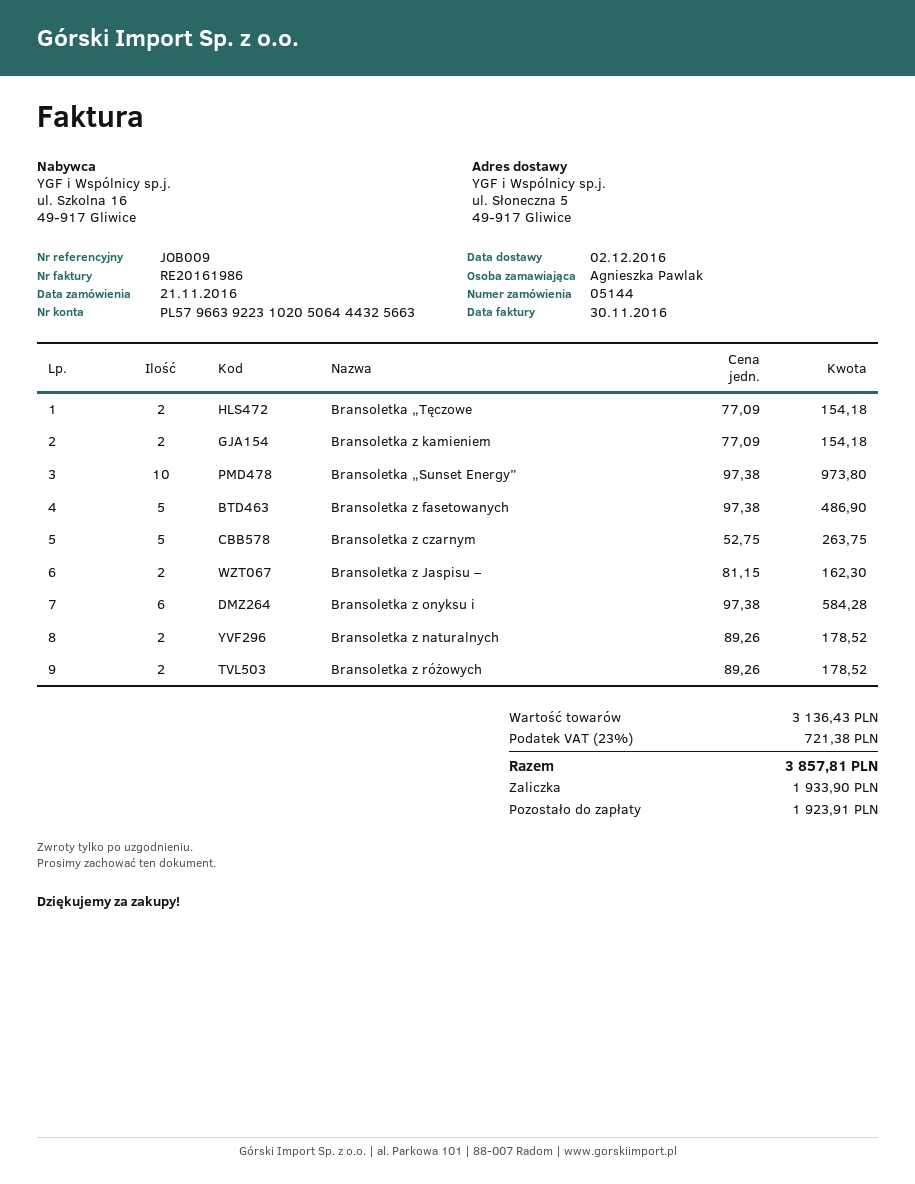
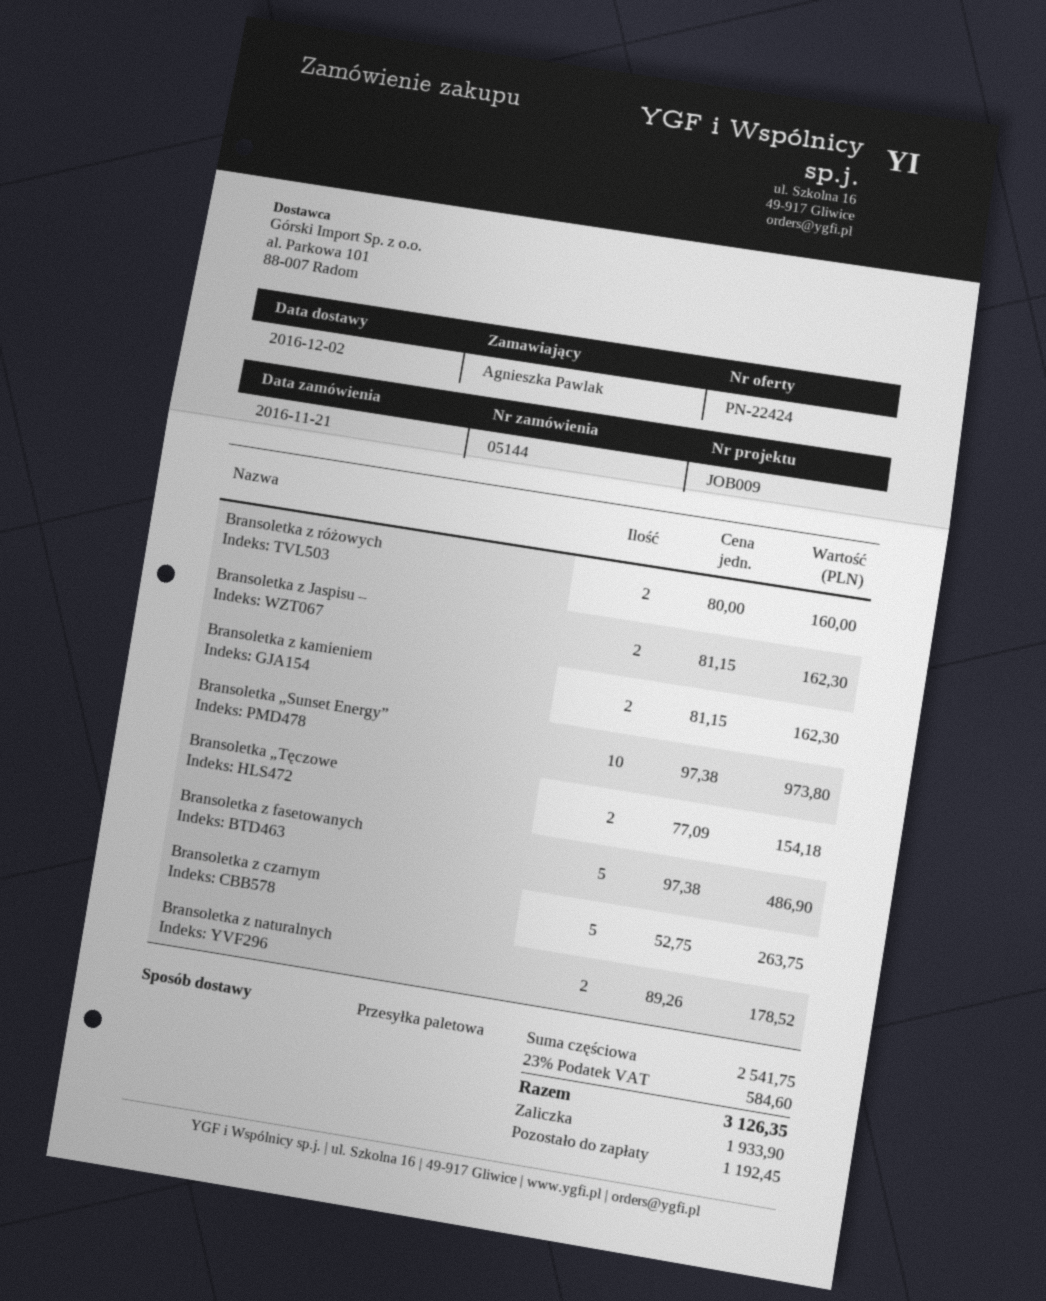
Bransoletka z kamieniem: 2 x 77.09 = 154.18 -> 2 x 81.15 = 162.30
Bransoletka z onyksu i: 6 x 97.38 = 584.28 -> none
Bransoletka z różowych: 2 x 89.26 = 178.52 -> 2 x 80.00 = 160.00
subtotal: 3136.43 -> 2541.75
tax: 23% = 721.38 -> 23% = 584.60
total: 3857.81 -> 3126.35
balance: 1923.91 -> 1192.45

